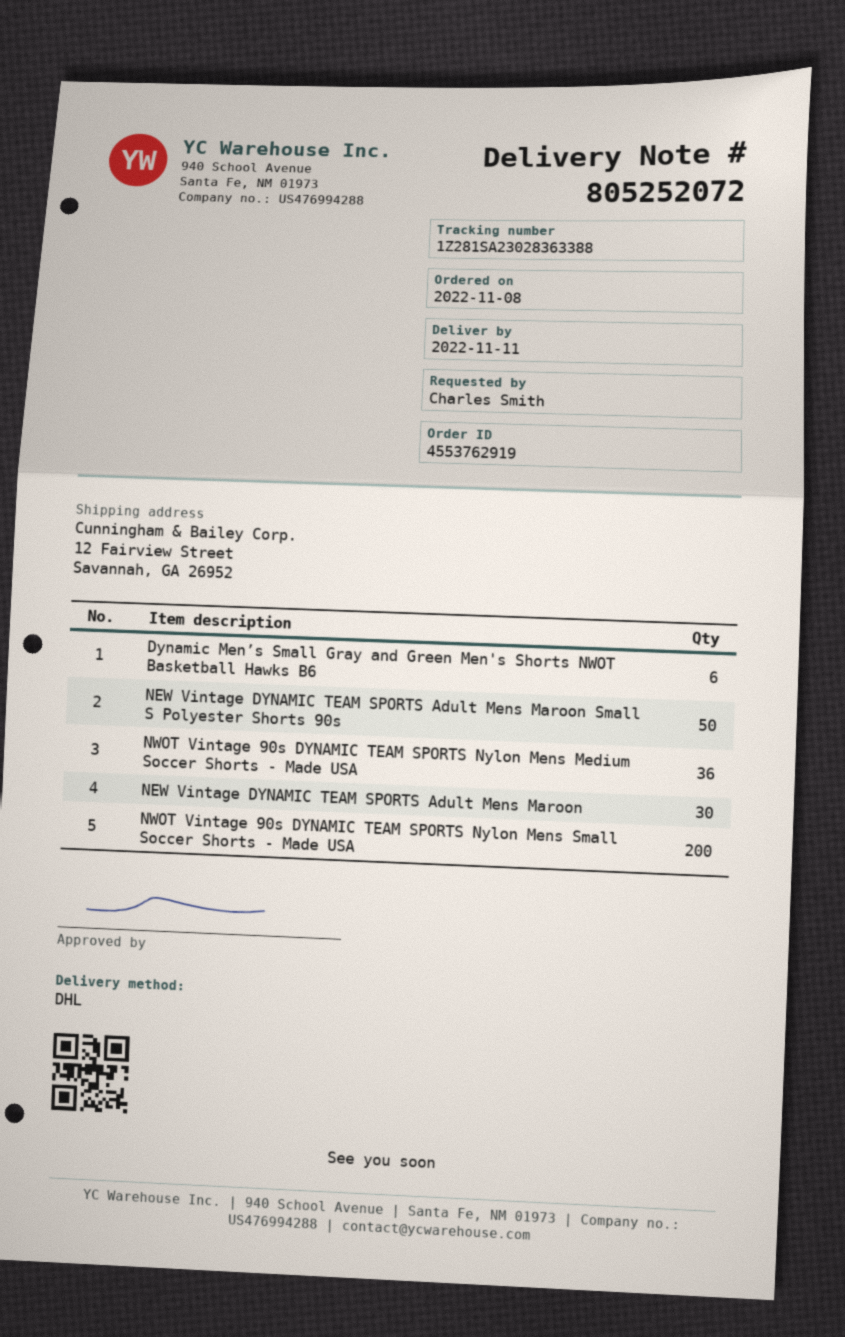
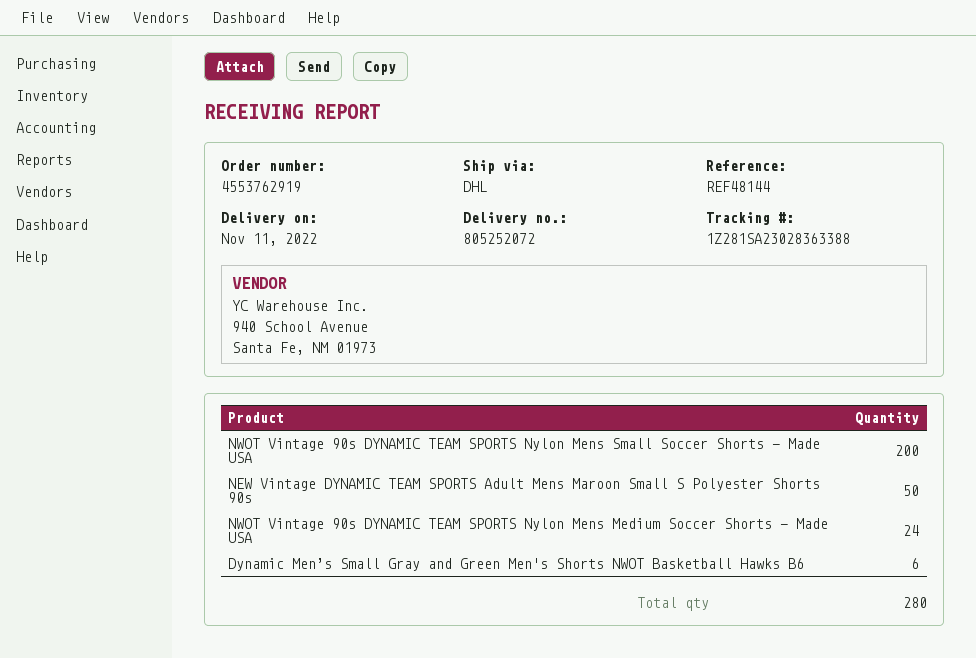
NWOT Vintage 90s DYNAMIC TEAM SPORTS Nylon Mens Medium Soccer Shorts - Made USA: 36 -> 24
NEW Vintage DYNAMIC TEAM SPORTS Adult Mens Maroon: 30 -> none

